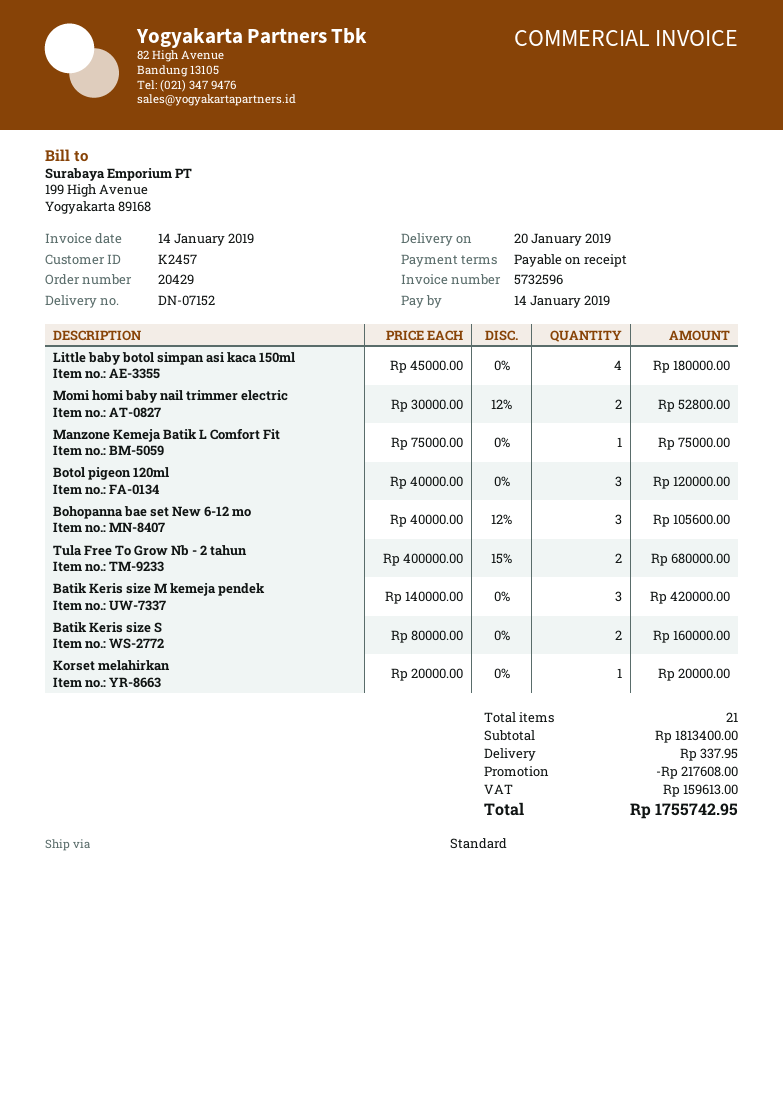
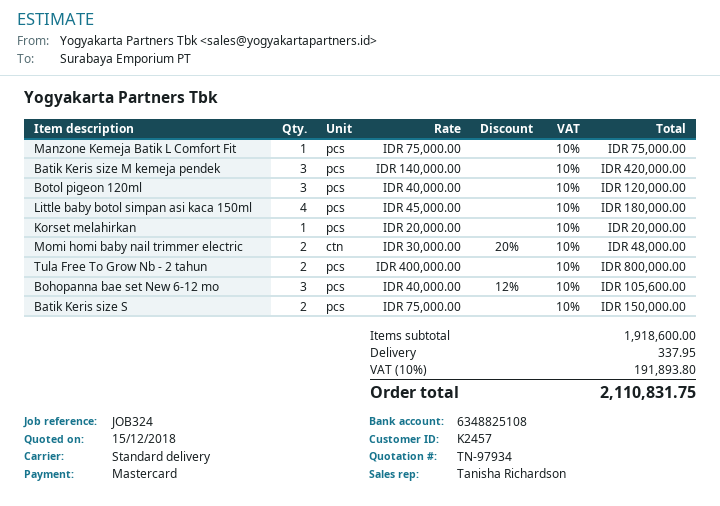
Momi homi baby nail trimmer electric: 2 x 30000.00 - 12% = 52800.00 -> 2 x 30000.00 - 20% = 48000.00
Tula Free To Grow Nb - 2 tahun: 2 x 400000.00 - 15% = 680000.00 -> 2 x 400000.00 = 800000.00
Batik Keris size S: 2 x 80000.00 = 160000.00 -> 2 x 75000.00 = 150000.00
subtotal: 1813400.00 -> 1918600.00
discount: 217608.00 -> none
tax: 159613.00 -> 191893.80
total: 1755742.95 -> 2110831.75

